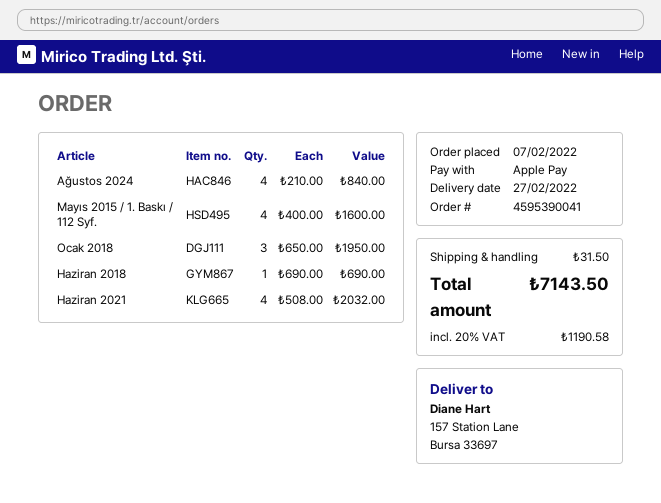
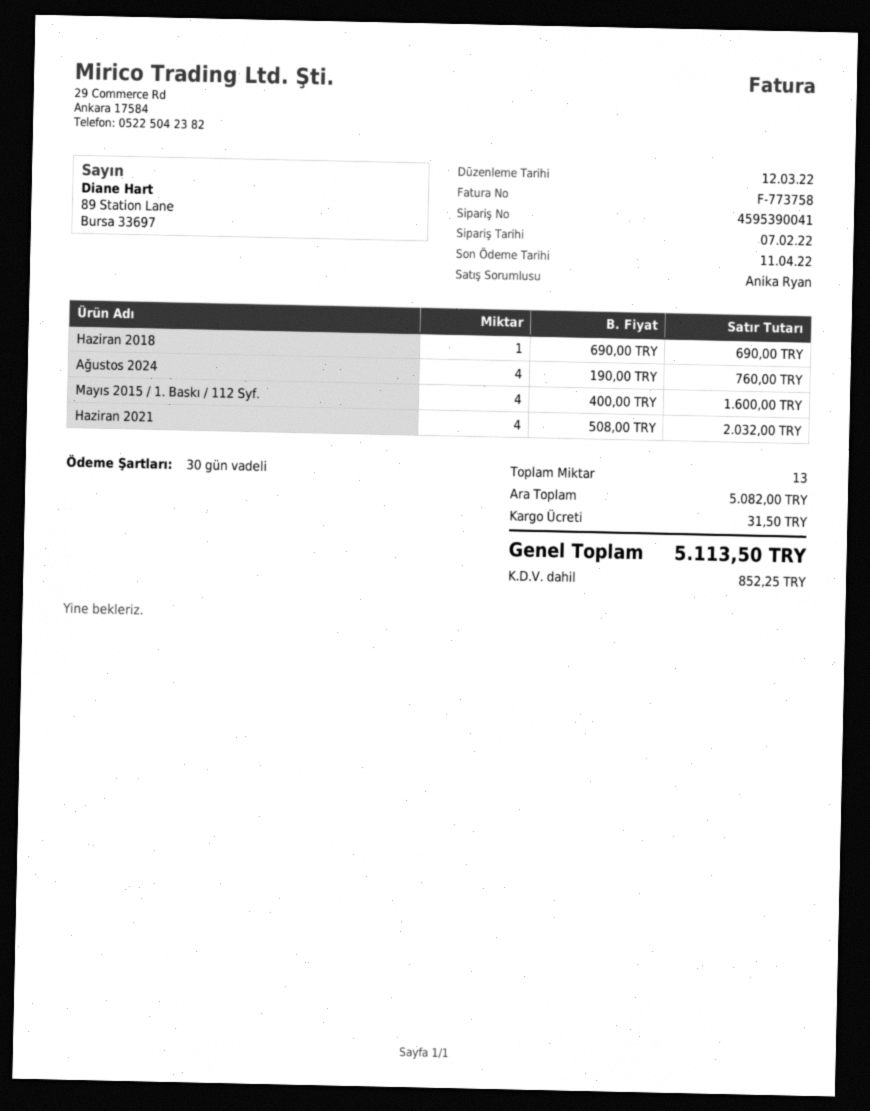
Ağustos 2024: 4 x 210.00 = 840.00 -> 4 x 190.00 = 760.00
Ocak 2018: 3 x 650.00 = 1950.00 -> none
tax: 1190.58 -> 852.25
total: 7143.50 -> 5113.50

